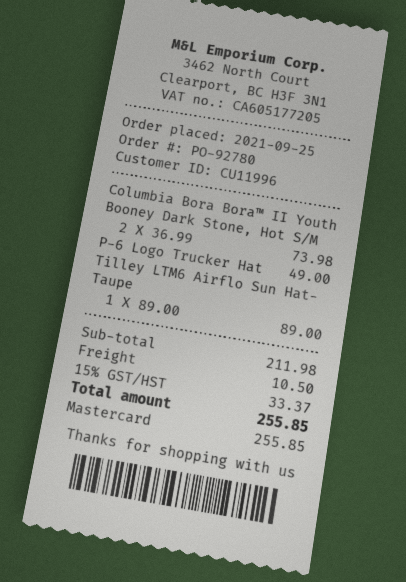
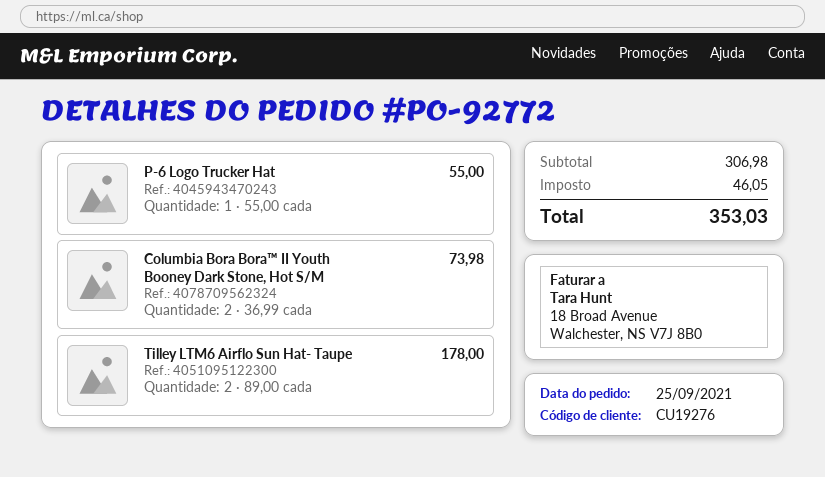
order number: PO-92780 -> PO-92772
customer number: CU11996 -> CU19276
P-6 Logo Trucker Hat: 1 x 49.00 = 49.00 -> 1 x 55.00 = 55.00
Tilley LTM6 Airflo Sun Hat- Taupe: 1 x 89.00 = 89.00 -> 2 x 89.00 = 178.00
subtotal: 211.98 -> 306.98
shipping: 10.50 -> none
tax: 33.37 -> 46.05
total: 255.85 -> 353.03

